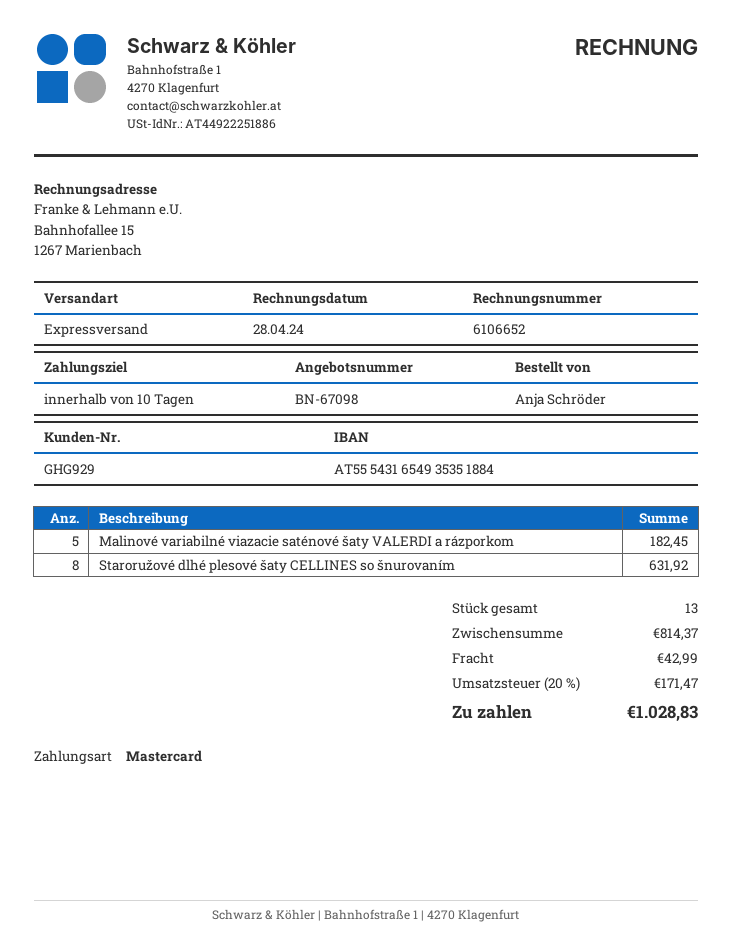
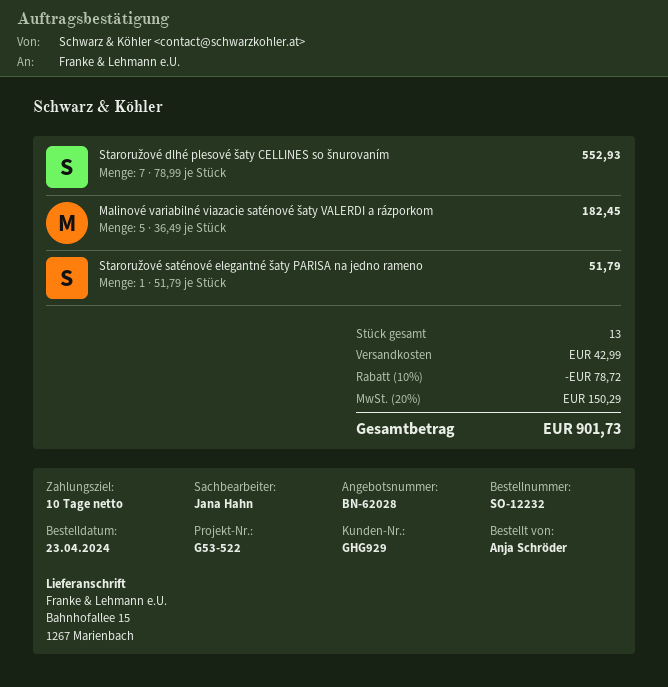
quote number: BN-67098 -> BN-62028
Staroružové dlhé plesové šaty CELLINES so šnurovaním: 8 for 631.92 -> 7 for 552.93
Staroružové saténové elegantné šaty PARISA na jedno rameno: none -> 1 for 51.79
discount: none -> 10% = 78.72
tax: 20% = 171.47 -> 20% = 150.29
total: 1028.83 -> 901.73

